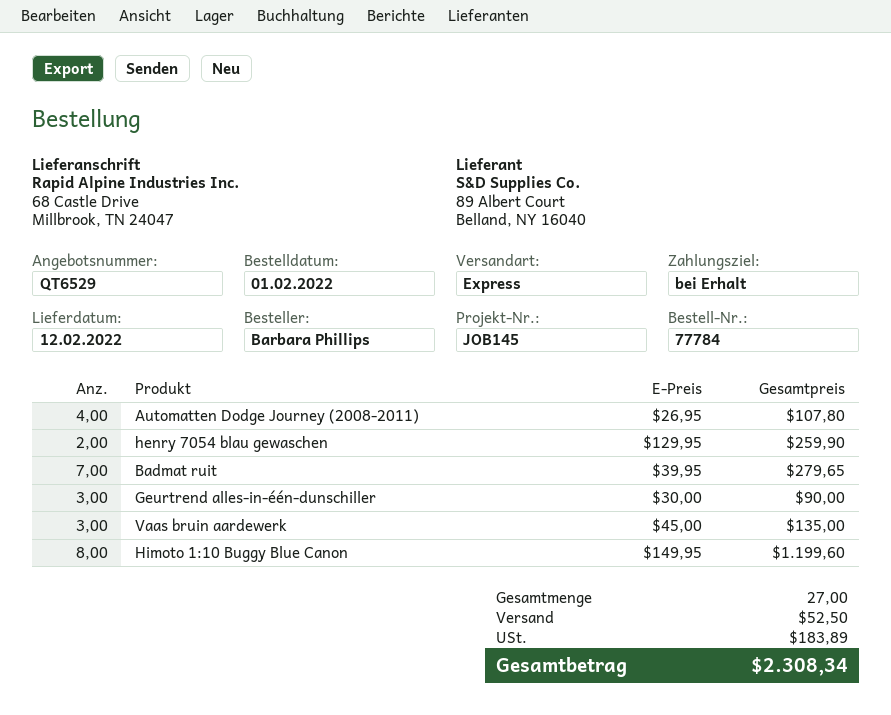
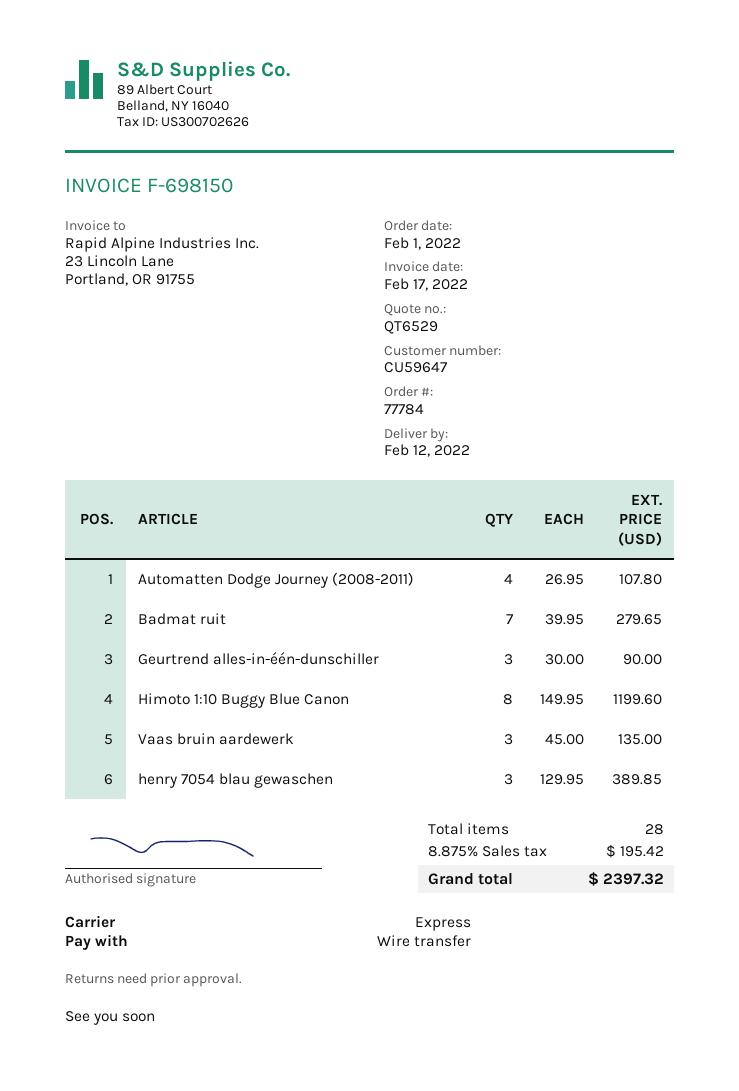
henry 7054 blau gewaschen: 2 x 129.95 = 259.90 -> 3 x 129.95 = 389.85
total quantity: 27 -> 28
shipping: 52.50 -> none
tax: 183.89 -> 195.42
total: 2308.34 -> 2397.32

